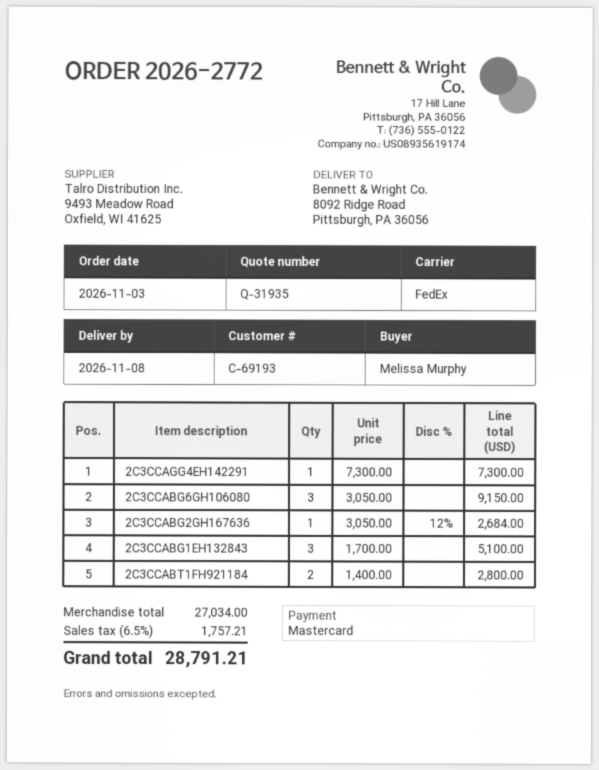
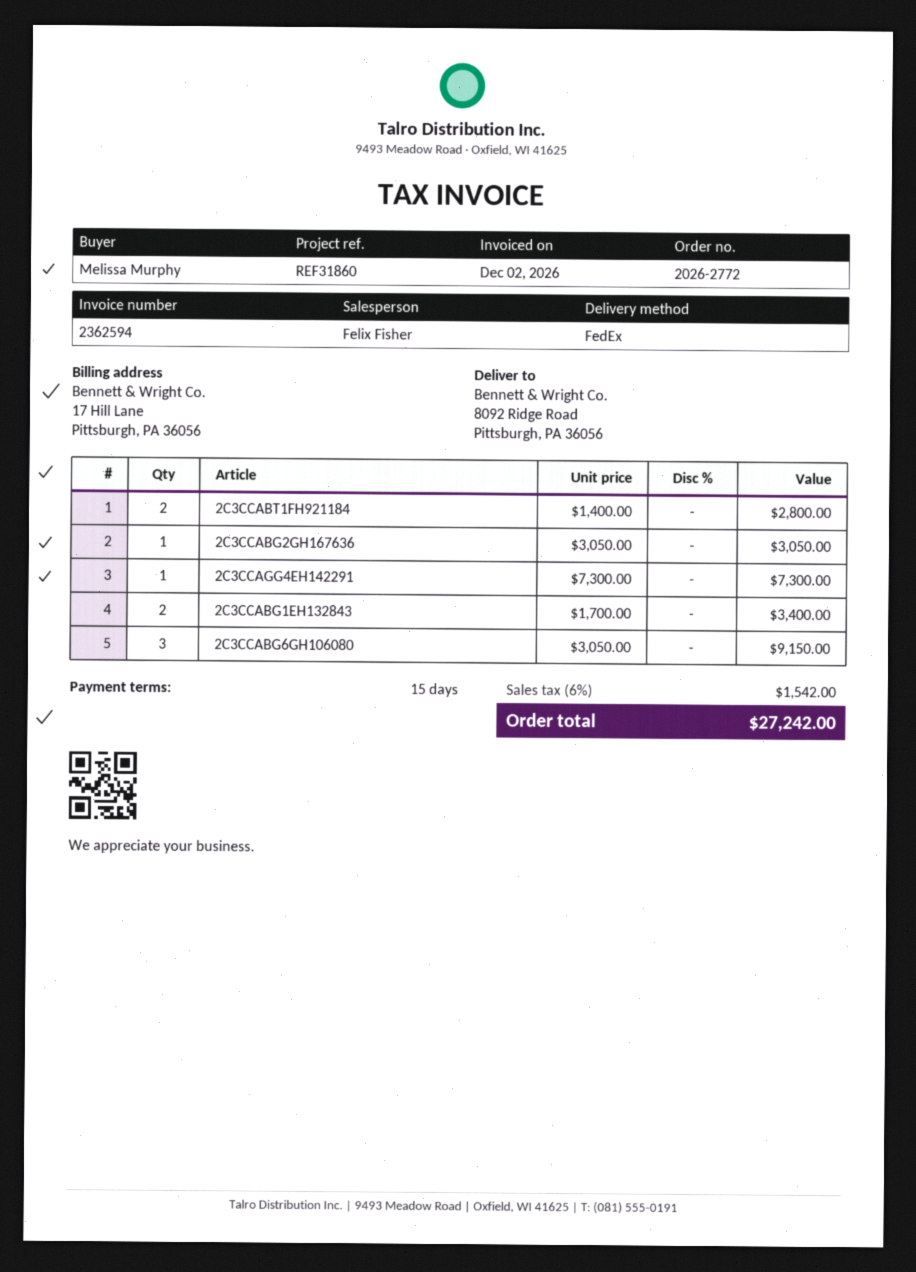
2C3CCABG2GH167636: 1 x 3050.00 - 12% = 2684.00 -> 1 x 3050.00 = 3050.00
2C3CCABG1EH132843: 3 x 1700.00 = 5100.00 -> 2 x 1700.00 = 3400.00
tax: 6.5% = 1757.21 -> 6% = 1542.00
total: 28791.21 -> 27242.00

